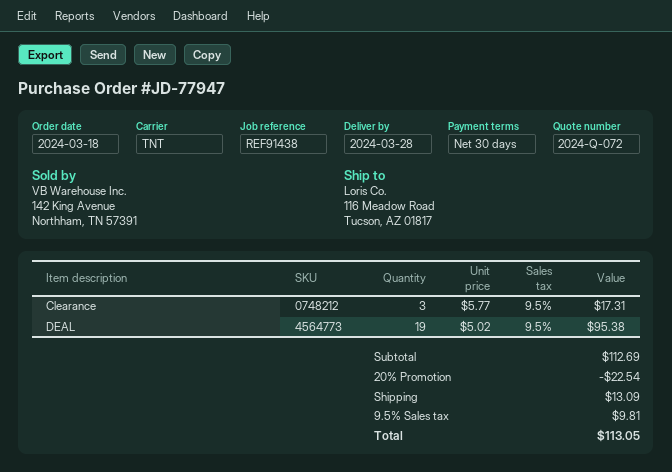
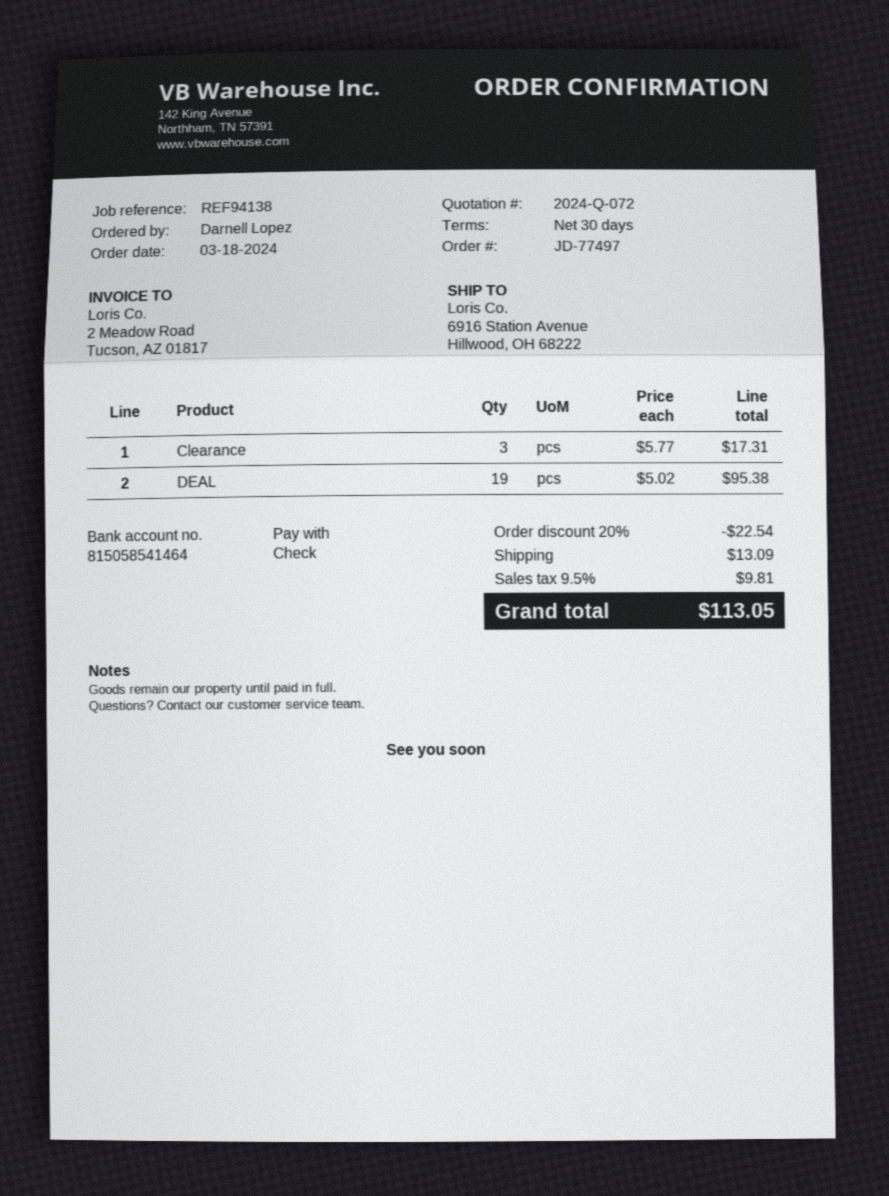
order number: JD-77947 -> JD-77497
reference: REF91438 -> REF94138
ship to: 116 Meadow Road, Tucson, AZ 01817 -> 6916 Station Avenue, Hillwood, OH 68222

